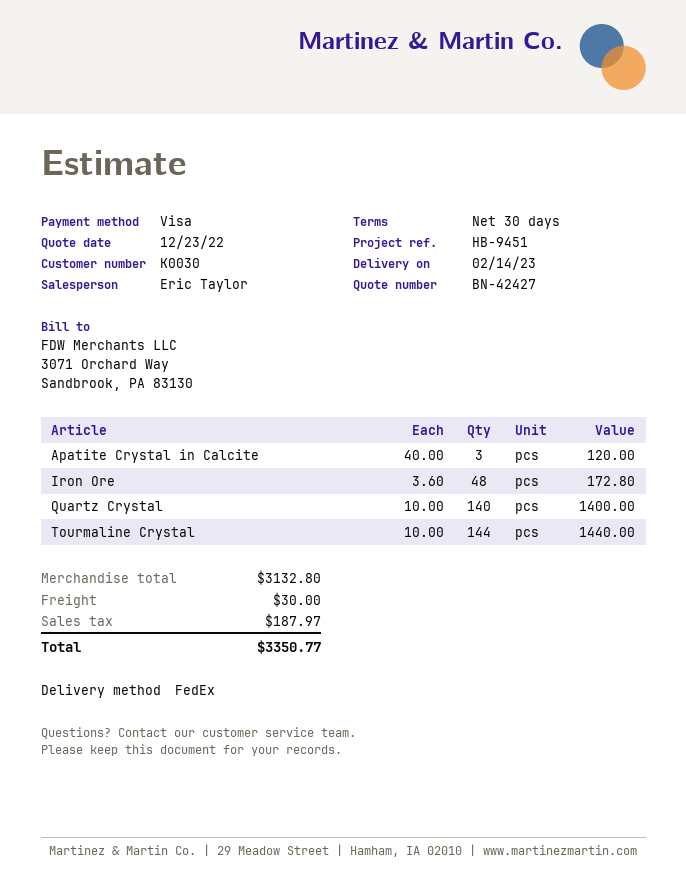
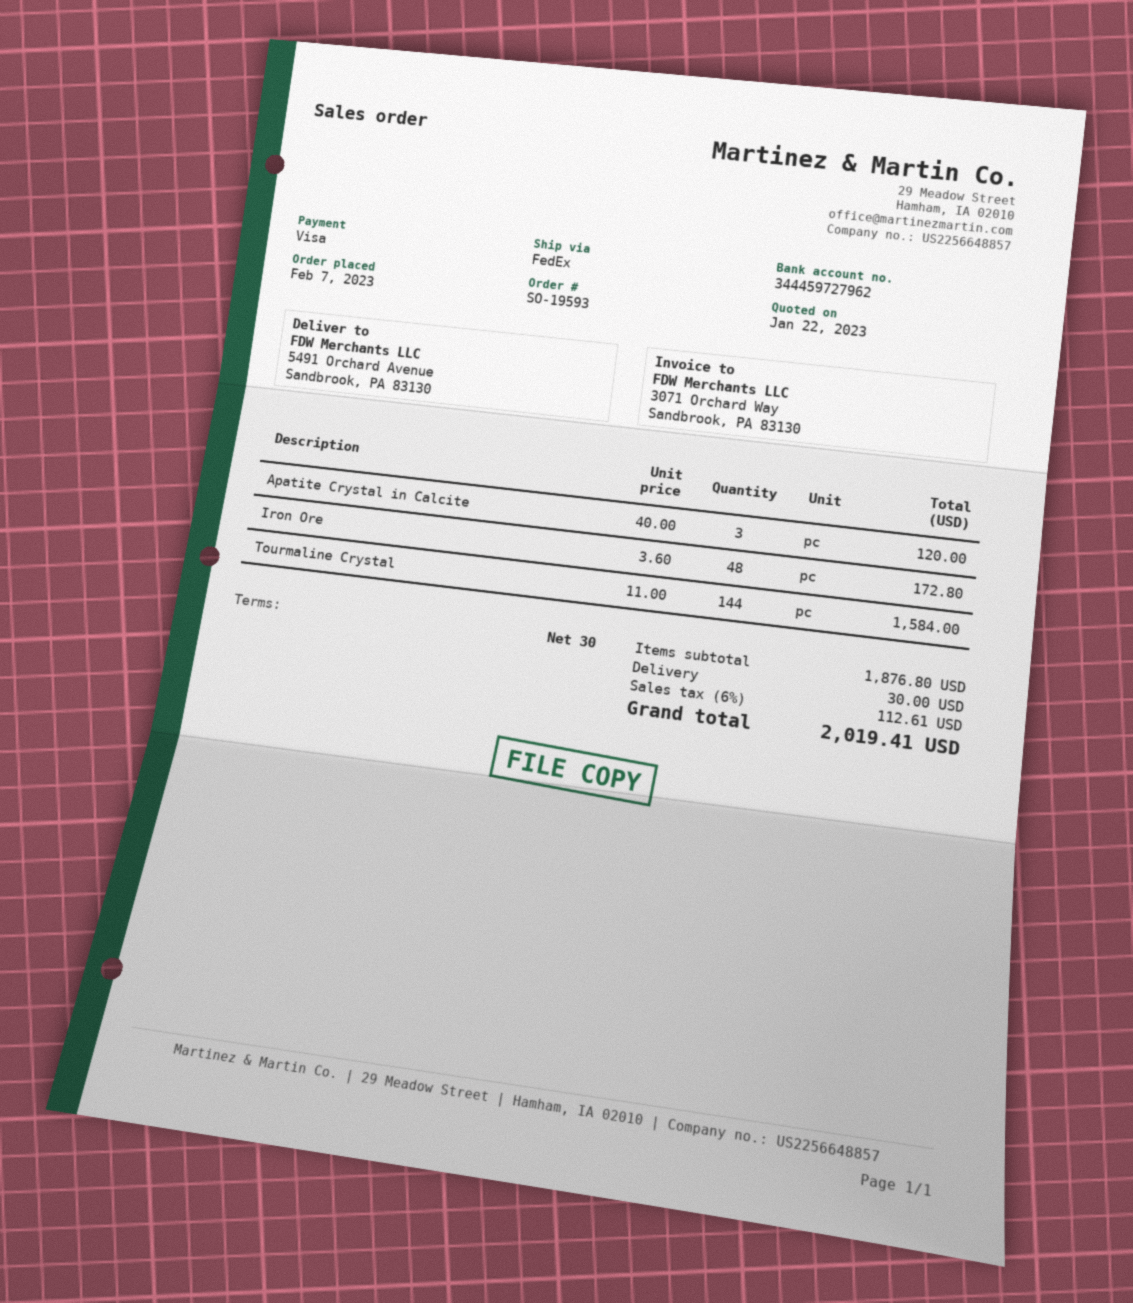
quote date: 2022-12-23 -> 2023-01-22
Quartz Crystal: 140 x 10.00 = 1400.00 -> none
Tourmaline Crystal: 144 x 10.00 = 1440.00 -> 144 x 11.00 = 1584.00
subtotal: 3132.80 -> 1876.80
tax: 187.97 -> 112.61
total: 3350.77 -> 2019.41

